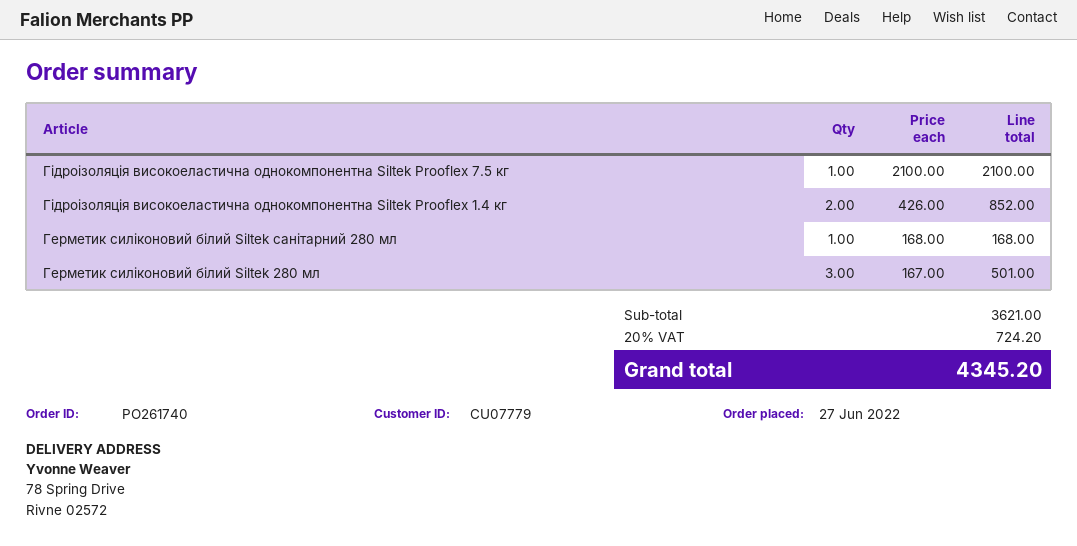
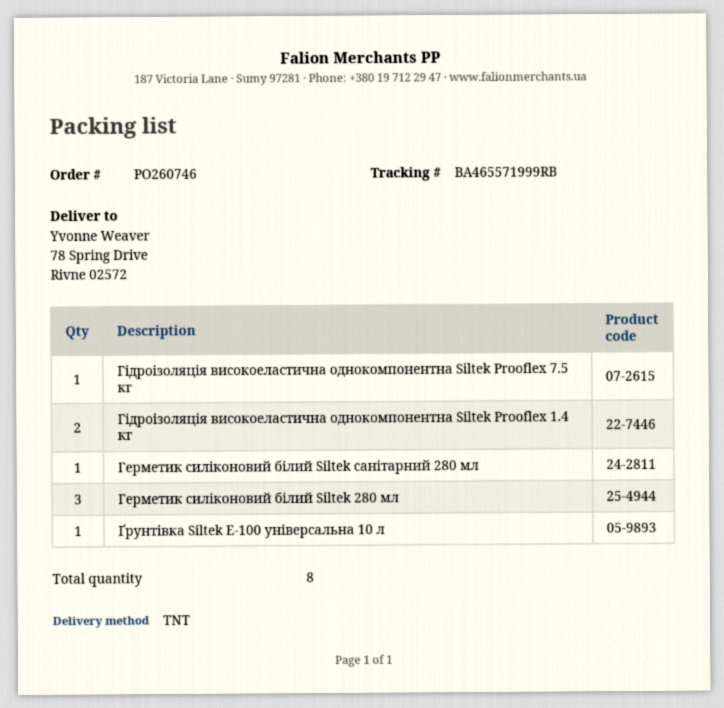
order number: PO261740 -> PO260746
Ґрунтівка Siltek E-100 універсальна 10 л: none -> 1

